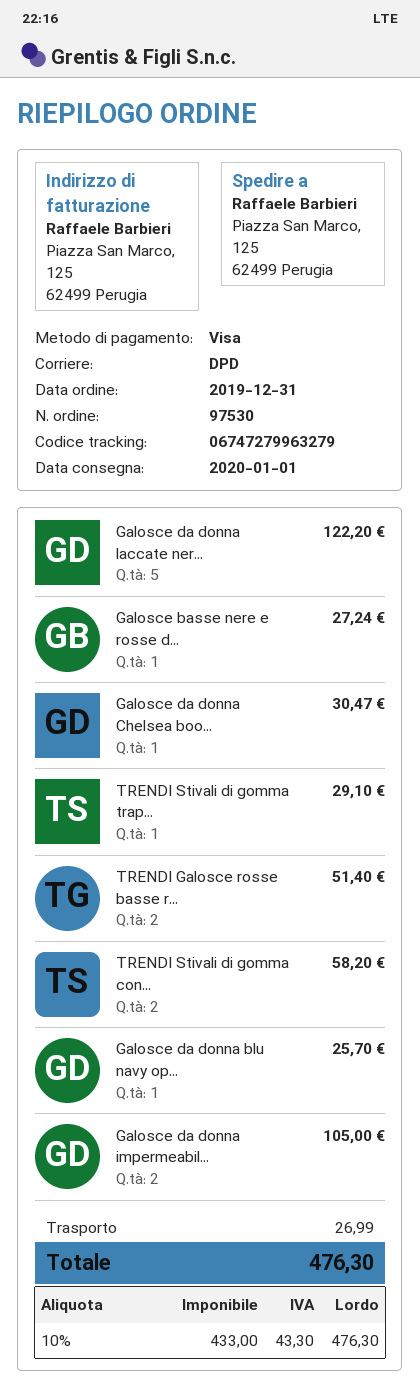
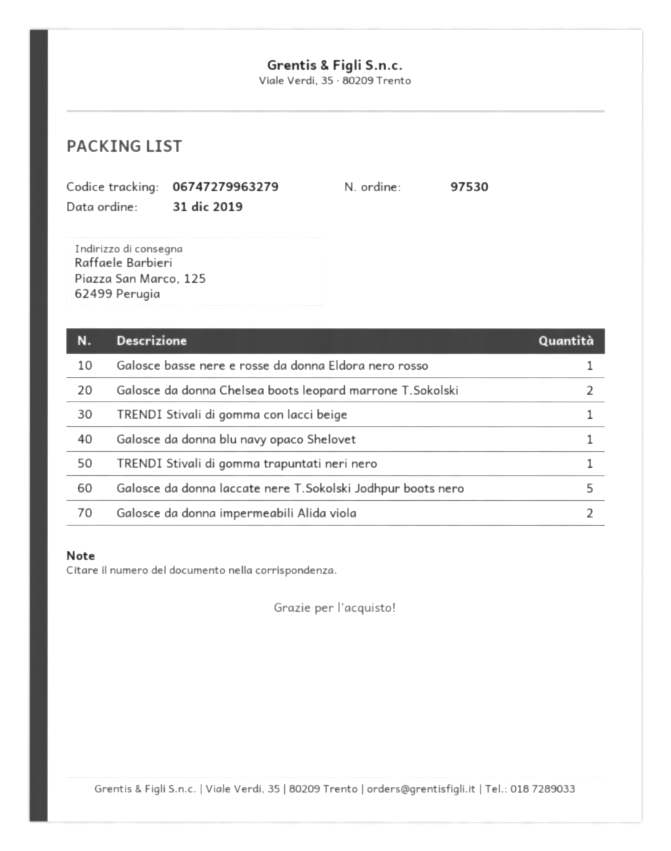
Galosce da donna Chelsea boo...: 1 -> 2
TRENDI Galosce rosse basse r...: 2 -> none
TRENDI Stivali di gomma con...: 2 -> 1

